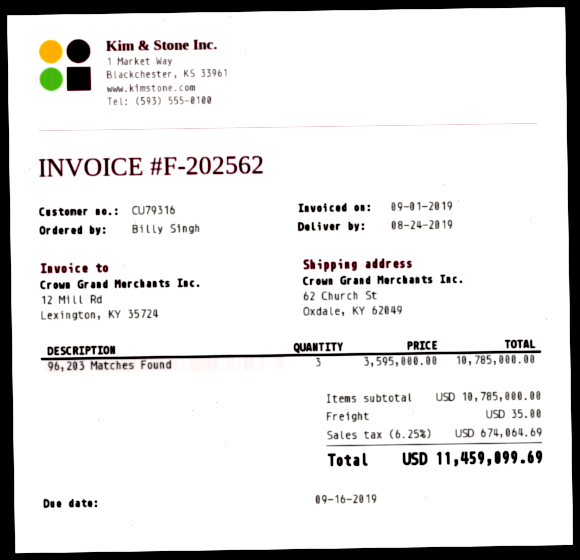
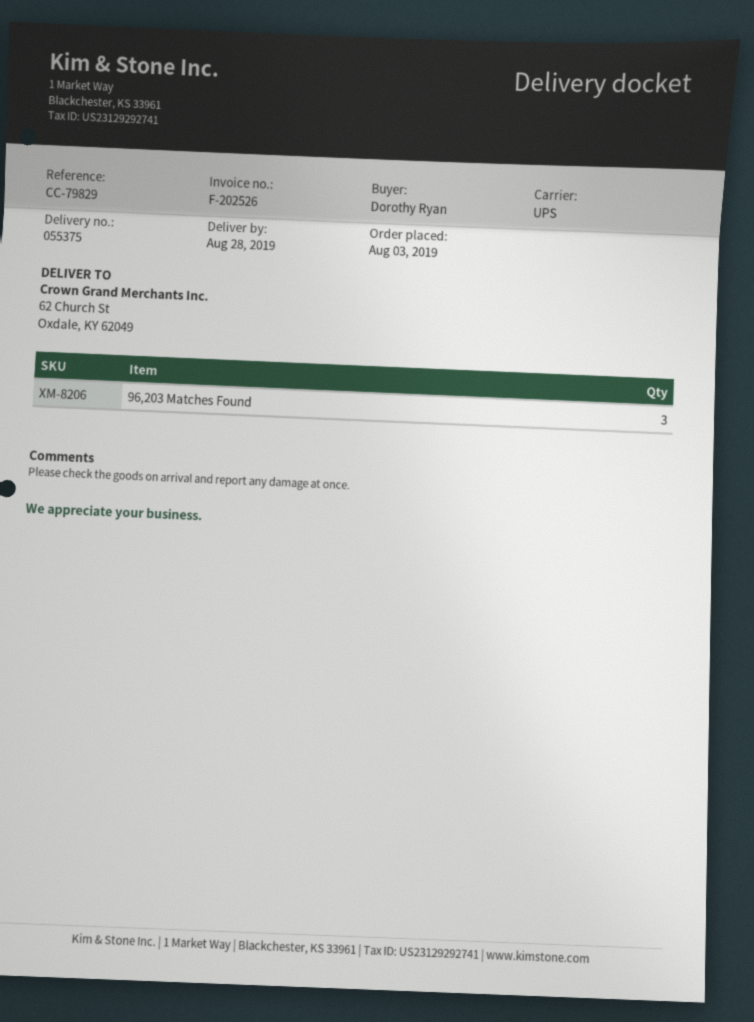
delivery date: 2019-08-24 -> 2019-08-28
invoice number: F-202562 -> F-202526
ordered by: Billy Singh -> Dorothy Ryan

